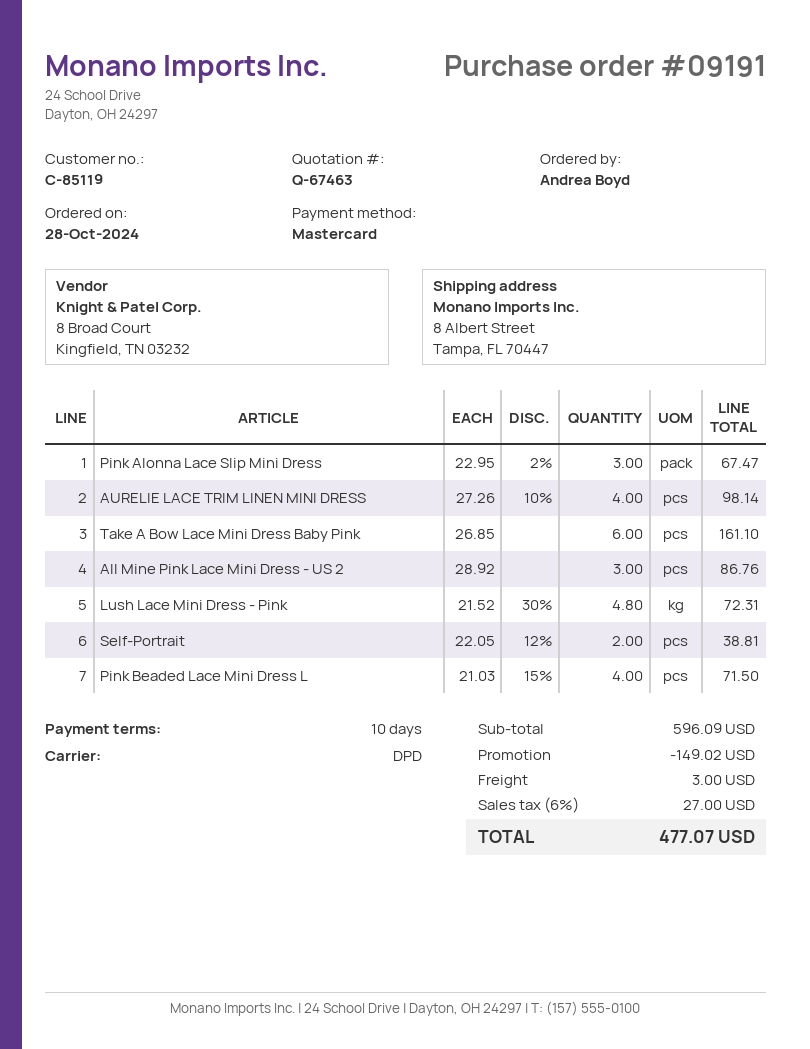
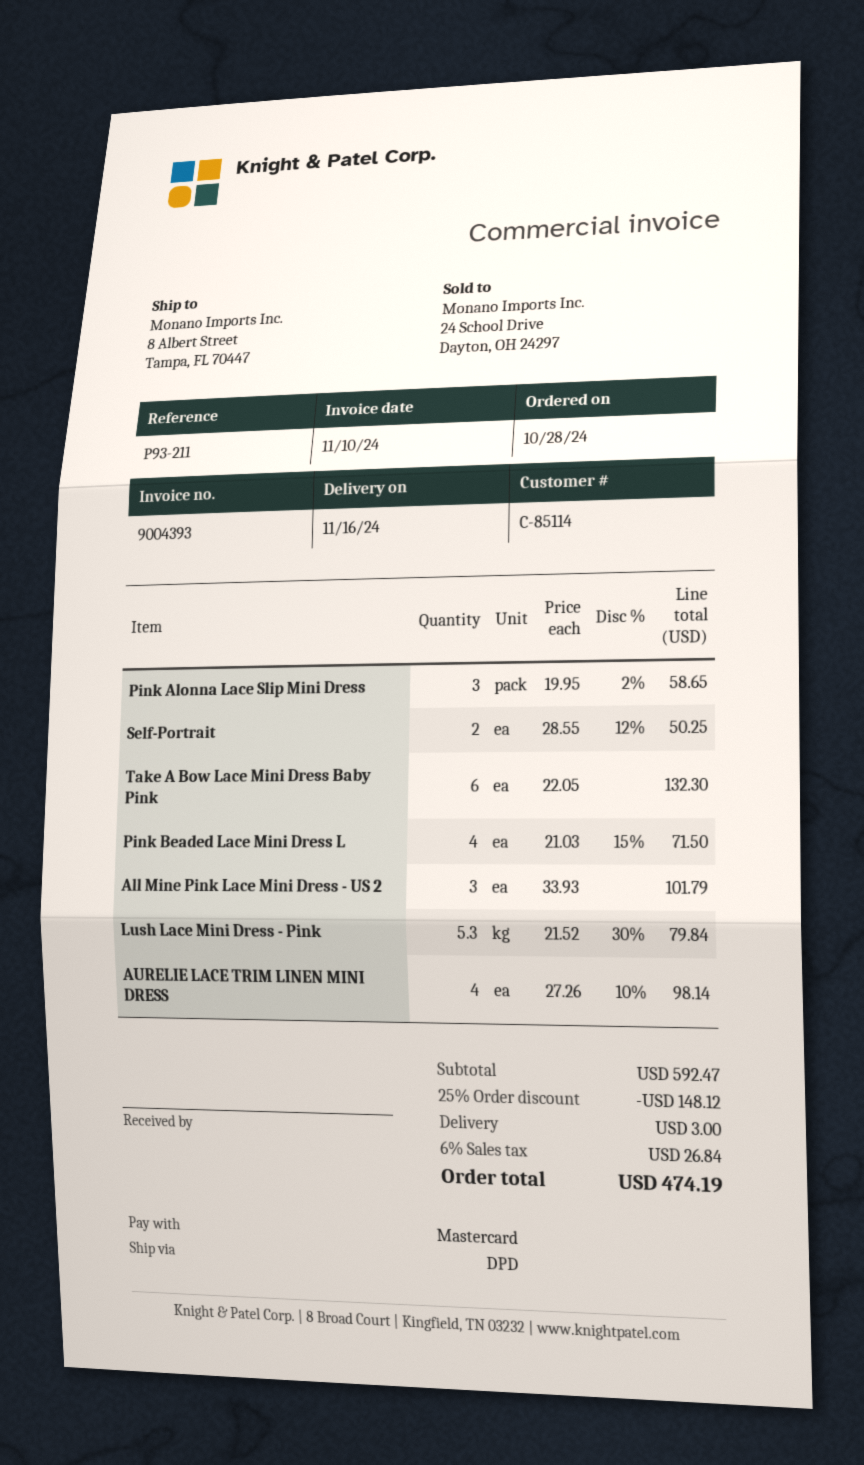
customer number: C-85119 -> C-85114
Pink Alonna Lace Slip Mini Dress: 3 x 22.95 - 2% = 67.47 -> 3 x 19.95 - 2% = 58.65
Take A Bow Lace Mini Dress Baby Pink: 6 x 26.85 = 161.10 -> 6 x 22.05 = 132.30
All Mine Pink Lace Mini Dress - US 2: 3 x 28.92 = 86.76 -> 3 x 33.93 = 101.79
Lush Lace Mini Dress - Pink: 4.8 x 21.52 - 30% = 72.31 -> 5.3 x 21.52 - 30% = 79.84
Self-Portrait: 2 x 22.05 - 12% = 38.81 -> 2 x 28.55 - 12% = 50.25
subtotal: 596.09 -> 592.47
discount: 149.02 -> 148.12
tax: 6% = 27.00 -> 6% = 26.84
total: 477.07 -> 474.19

